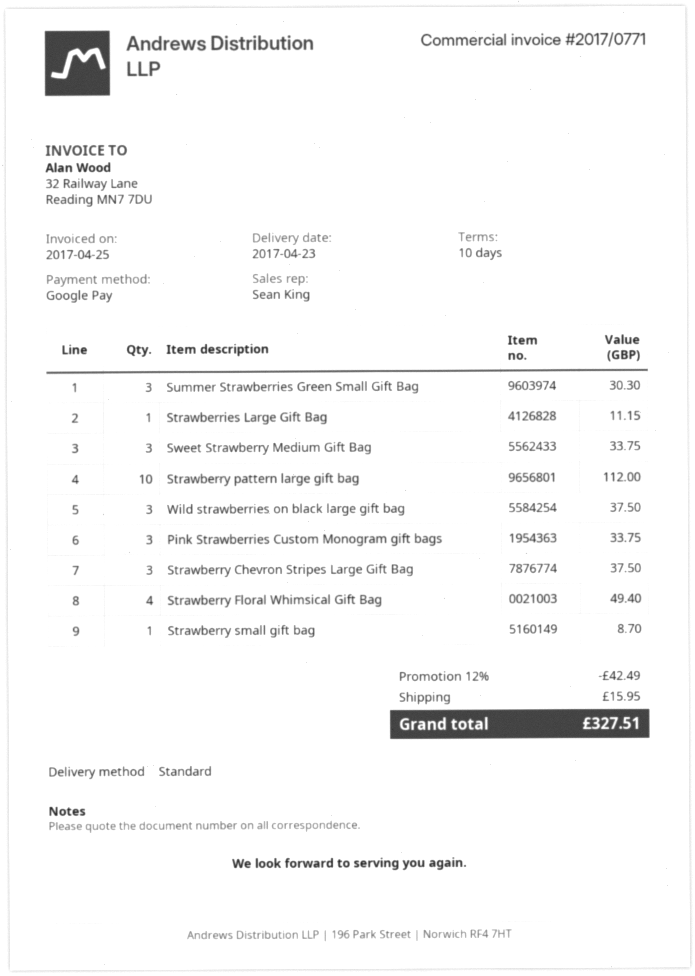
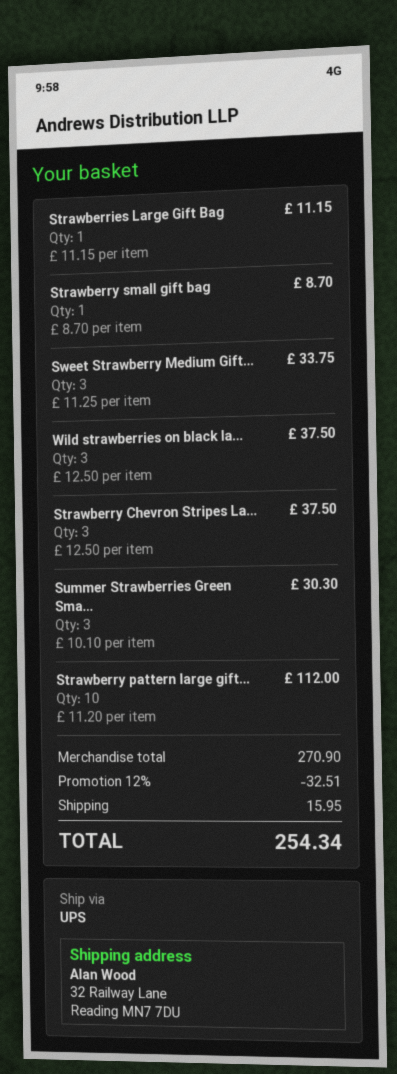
shipping method: standard -> UPS
Pink Strawberries Custom Monogram gift bags: 3 for 33.75 -> none
Strawberry Floral Whimsical Gift Bag: 4 for 49.40 -> none
discount: 12% = 42.49 -> 12% = 32.51
total: 327.51 -> 254.34

